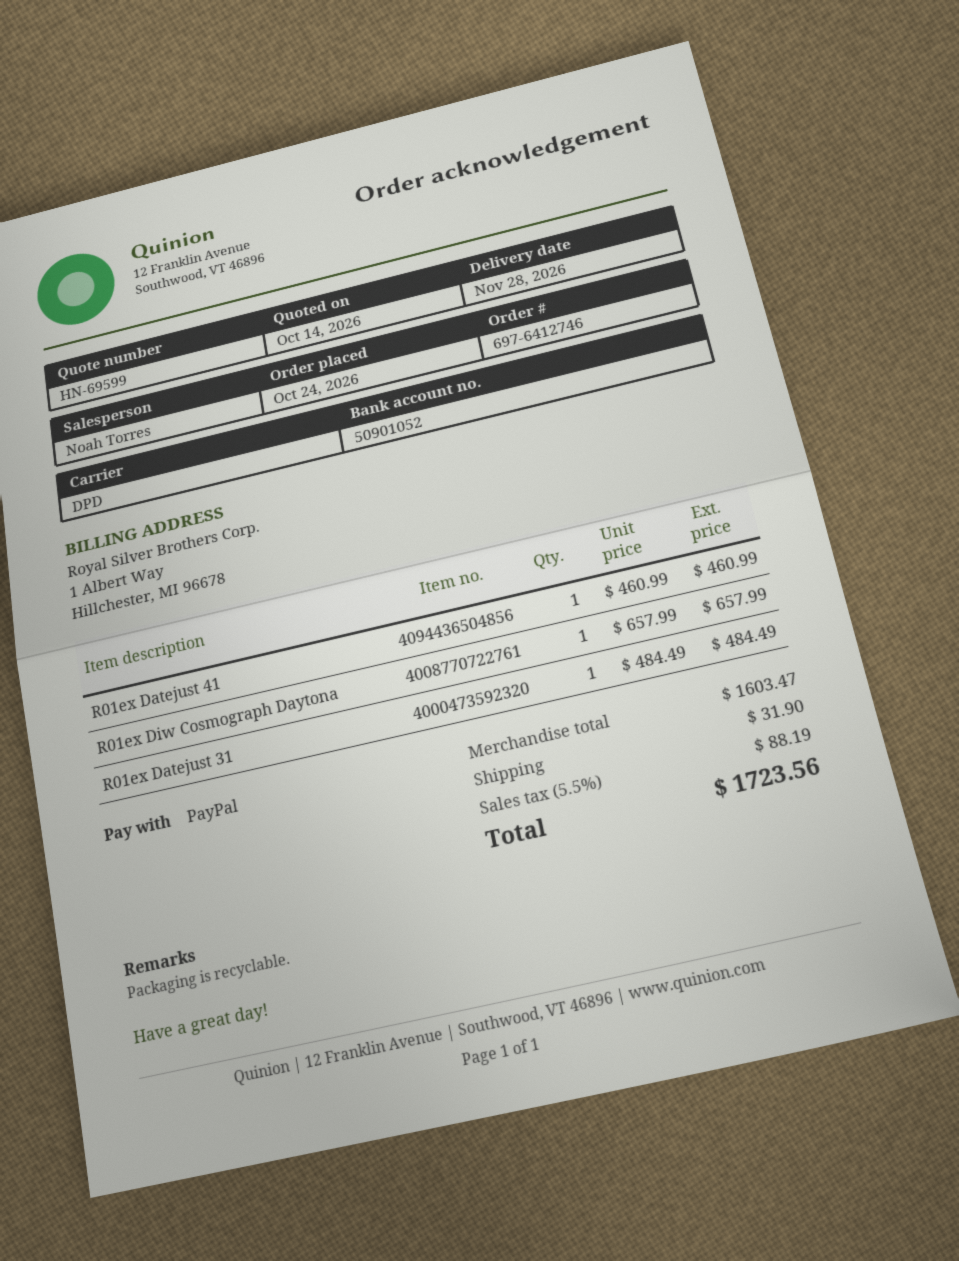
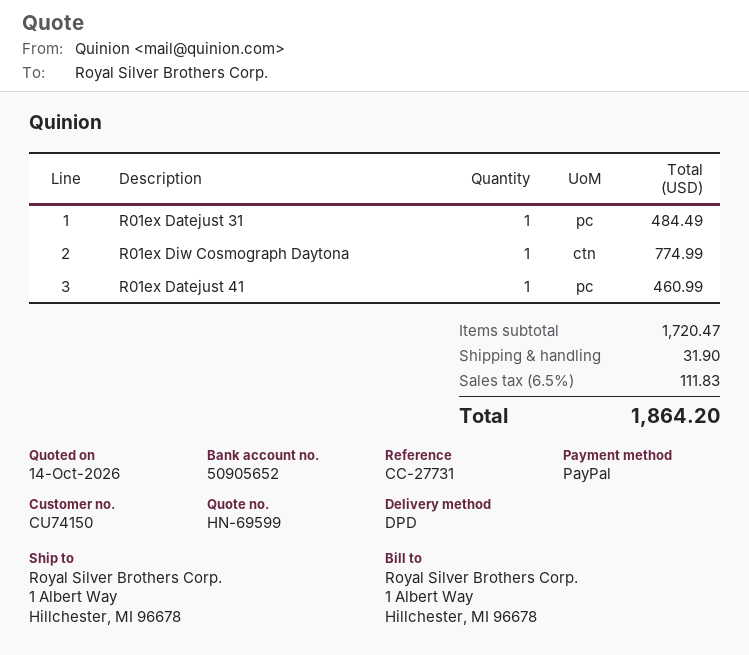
bank account: 50901052 -> 50905652
R01ex Diw Cosmograph Daytona: 1 for 657.99 -> 1 for 774.99
subtotal: 1603.47 -> 1720.47
tax: 5.5% = 88.19 -> 6.5% = 111.83
total: 1723.56 -> 1864.20

